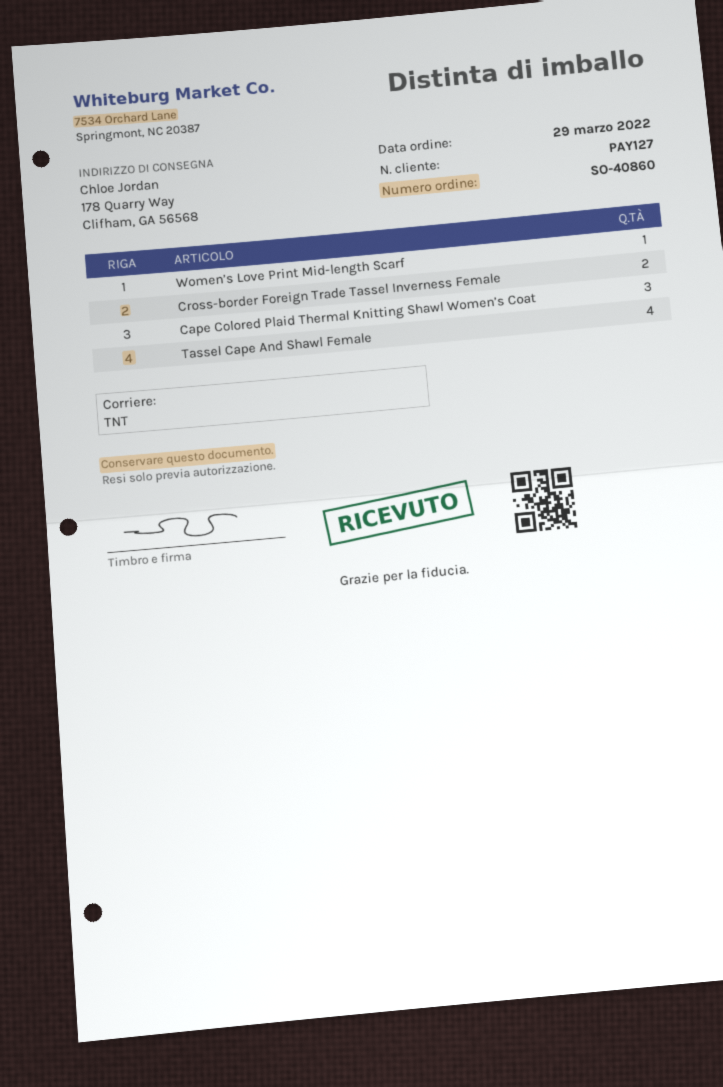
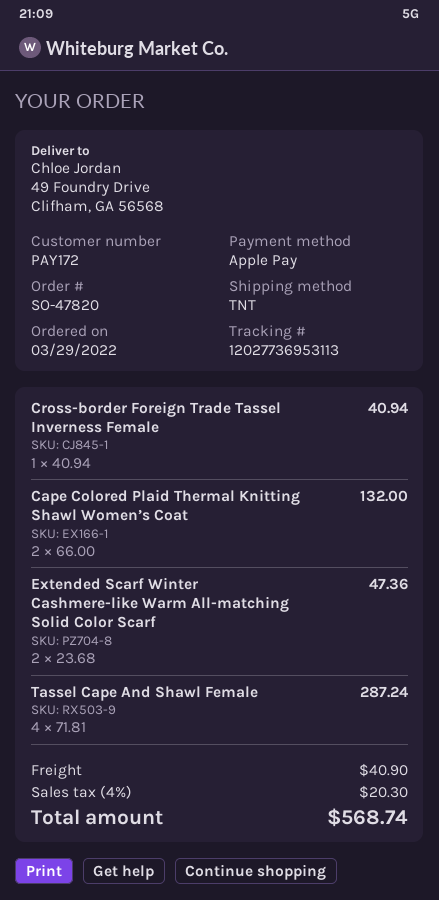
order number: SO-40860 -> SO-47820
customer number: PAY127 -> PAY172
ship to: 178 Quarry Way, Clifham, GA 56568 -> 49 Foundry Drive, Clifham, GA 56568
Women’s Love Print Mid-length Scarf: 1 -> none
Cross-border Foreign Trade Tassel Inverness Female: 2 -> 1
Cape Colored Plaid Thermal Knitting Shawl Women’s Coat: 3 -> 2
Extended Scarf Winter Cashmere-like Warm All-matching Solid Color Scarf: none -> 2

